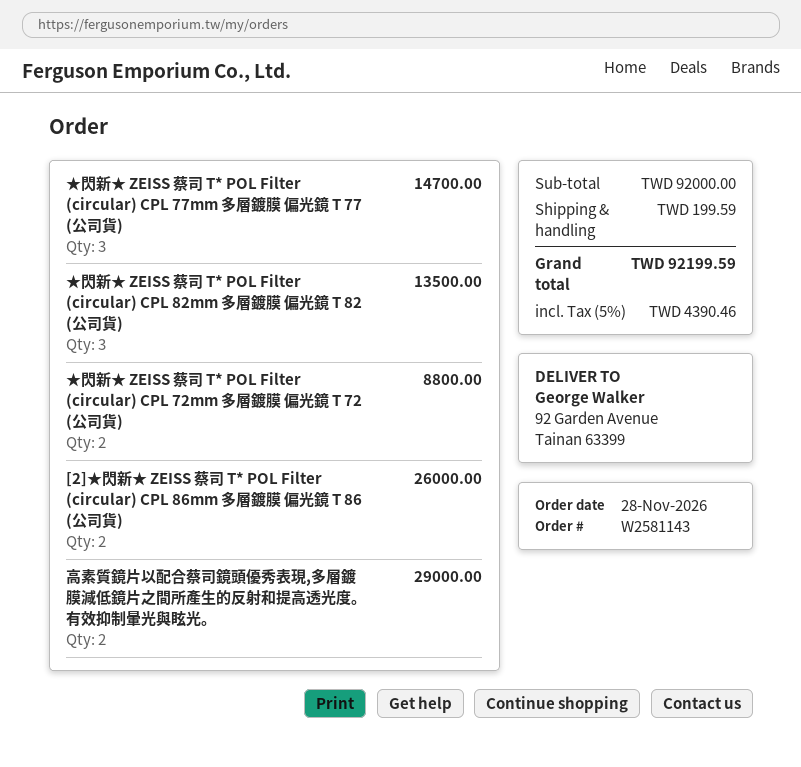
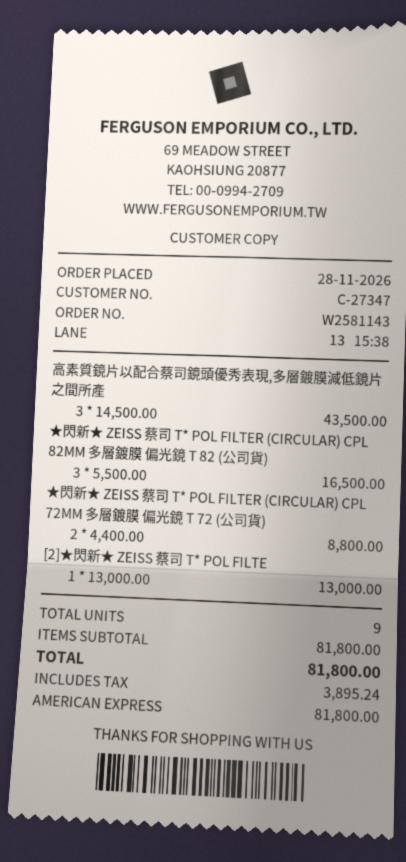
★閃新★ ZEISS 蔡司 T* POL Filter (circular) CPL 77mm 多層鍍膜 偏光鏡 T 77 (公司貨): 3 for 14700.00 -> none
★閃新★ ZEISS 蔡司 T* POL Filter (circular) CPL 82mm 多層鍍膜 偏光鏡 T 82 (公司貨): 3 for 13500.00 -> 3 for 16500.00
[2]★閃新★ ZEISS 蔡司 T* POL Filter (circular) CPL 86mm 多層鍍膜 偏光鏡 T 86 (公司貨): 2 for 26000.00 -> 1 for 13000.00
高素質鏡片以配合蔡司鏡頭優秀表現,多層鍍膜減低鏡片之間所產生的反射和提高透光度。有效抑制暈光與眩光。: 2 for 29000.00 -> 3 for 43500.00
subtotal: 92000.00 -> 81800.00
shipping: 199.59 -> none
tax: 4390.46 -> 3895.24
total: 92199.59 -> 81800.00

